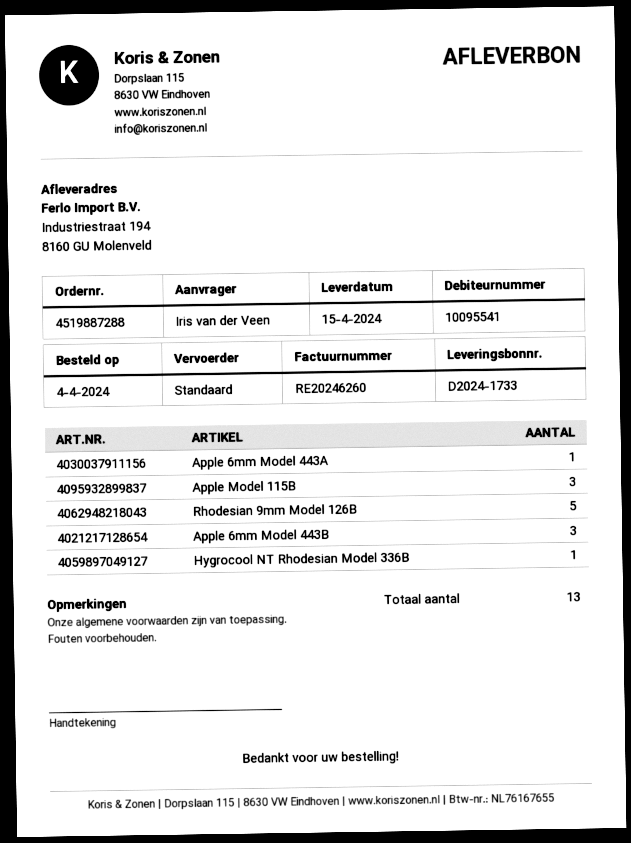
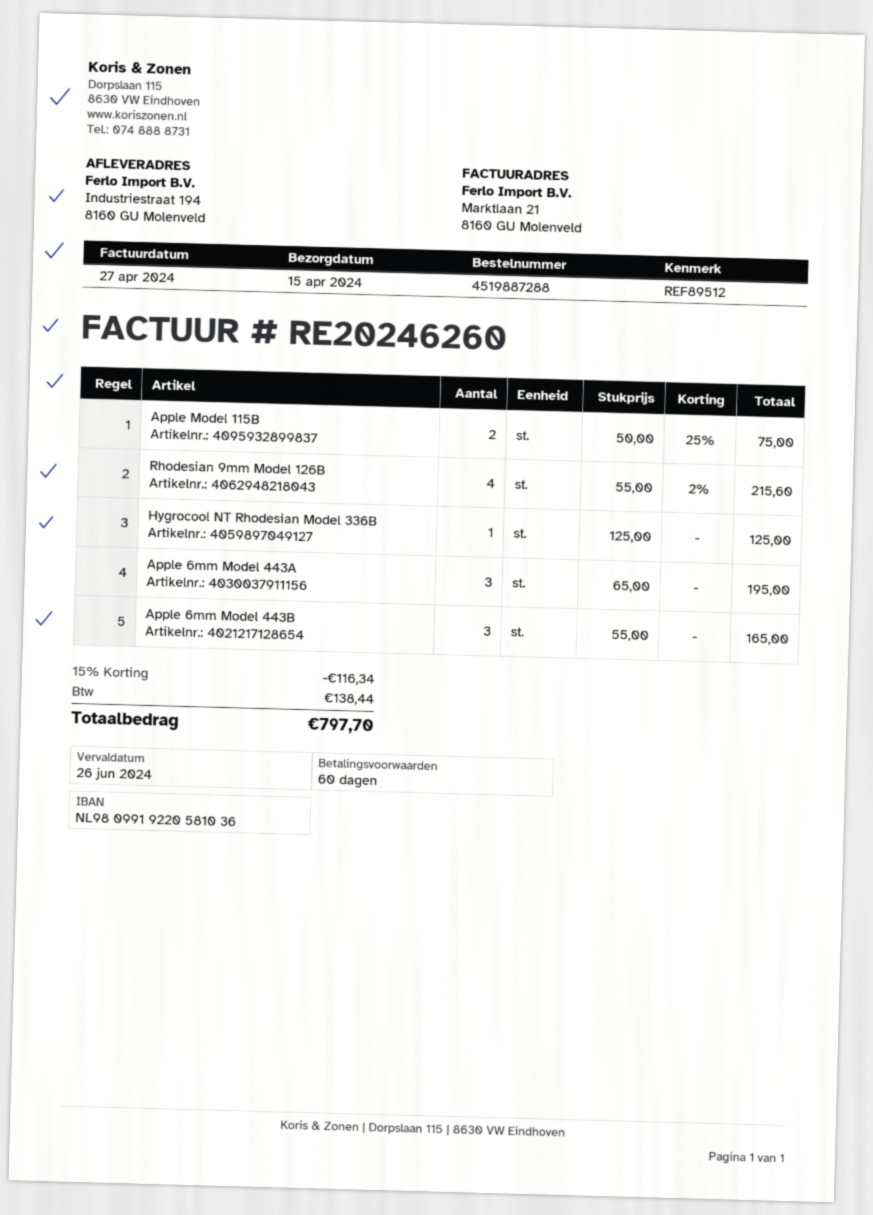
Apple 6mm Model 443A: 1 -> 3
Apple Model 115B: 3 -> 2
Rhodesian 9mm Model 126B: 5 -> 4

